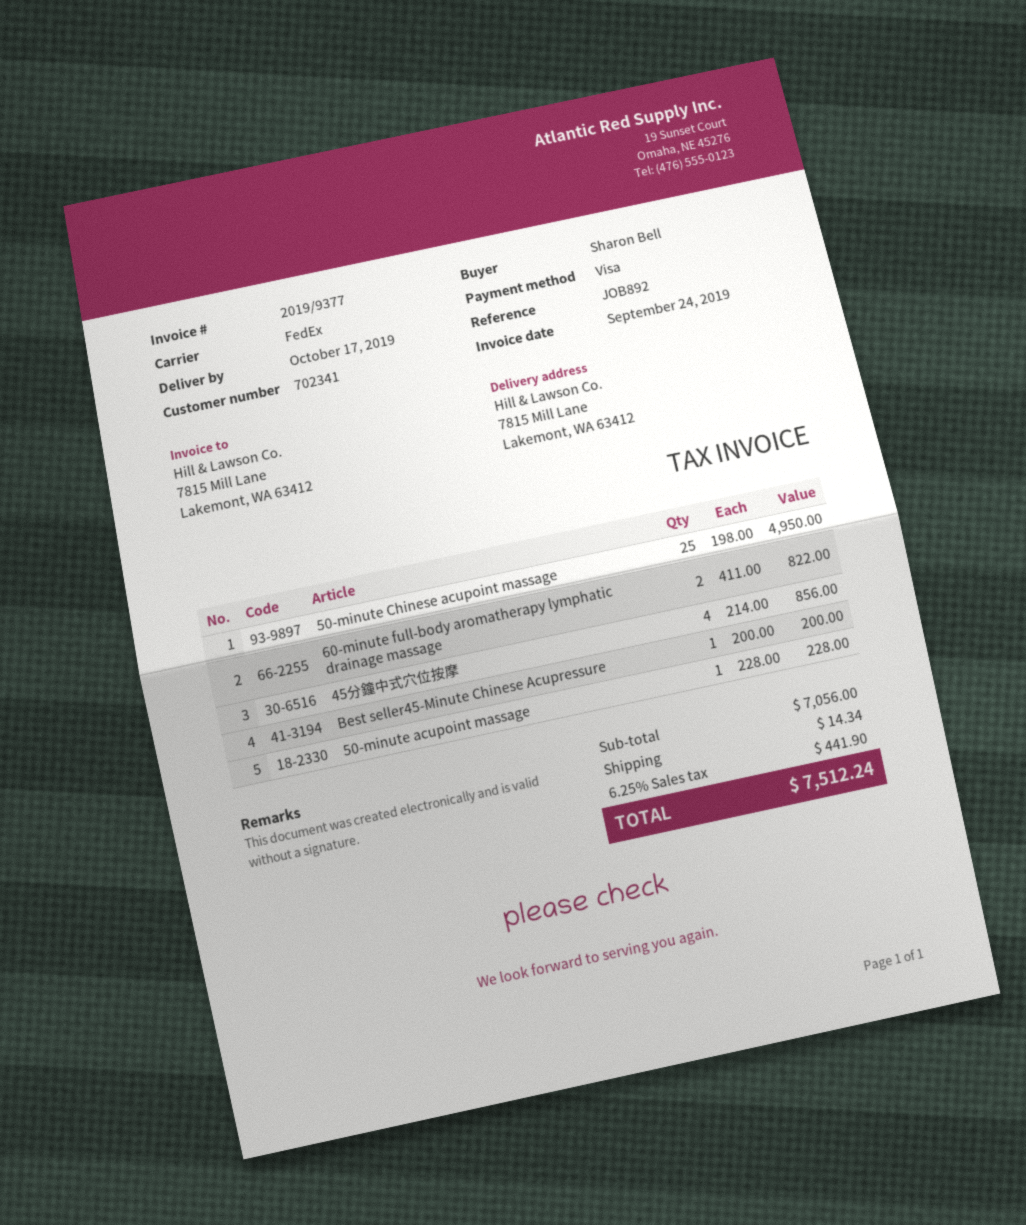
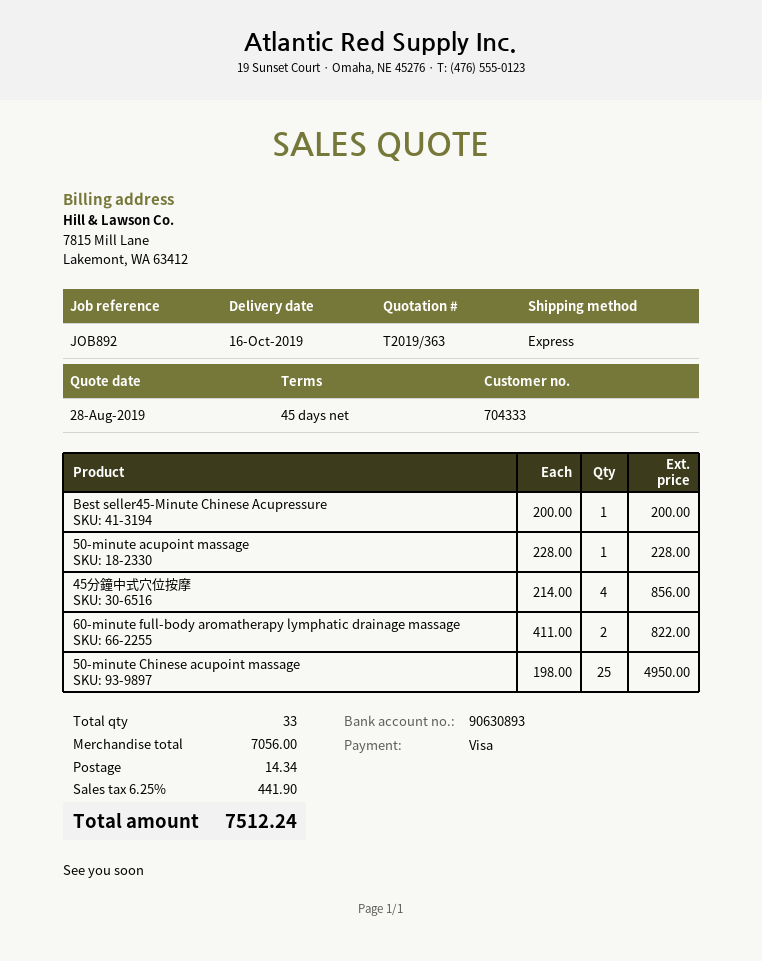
delivery date: 2019-10-17 -> 2019-10-16
customer number: 702341 -> 704333
shipping method: FedEx -> express

